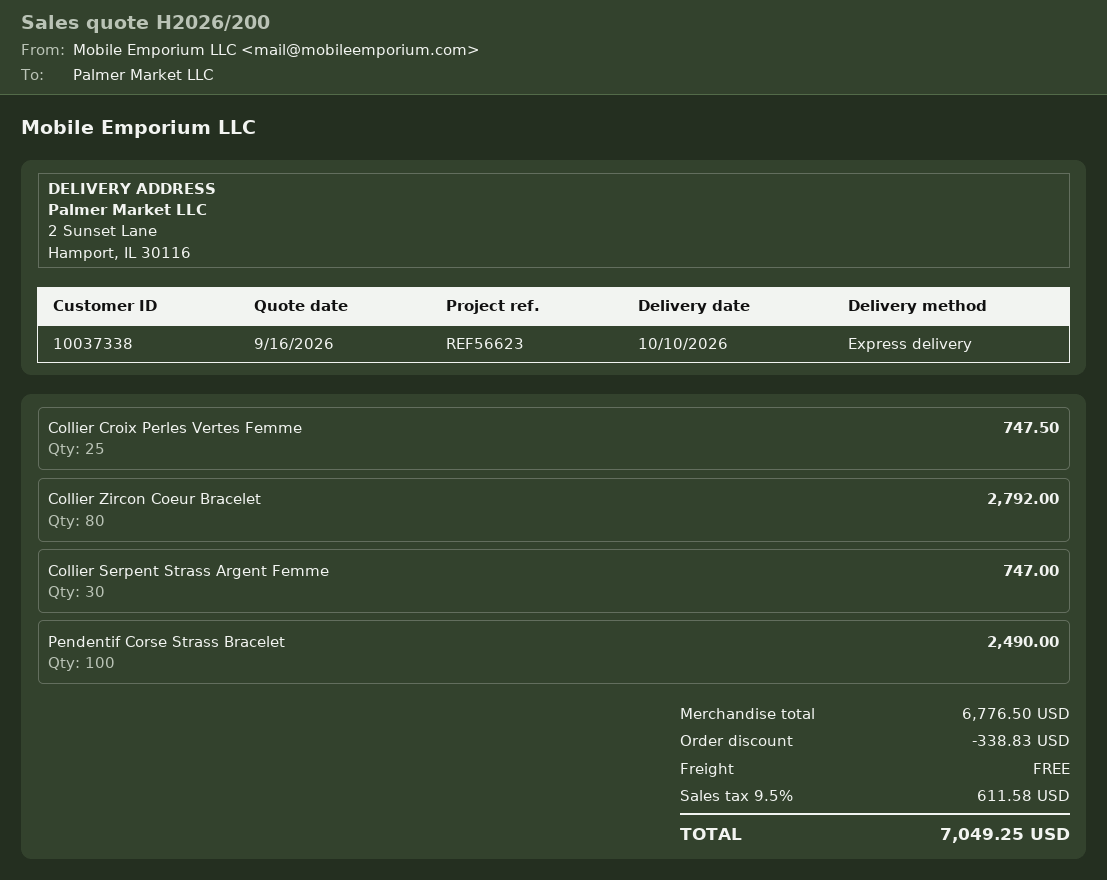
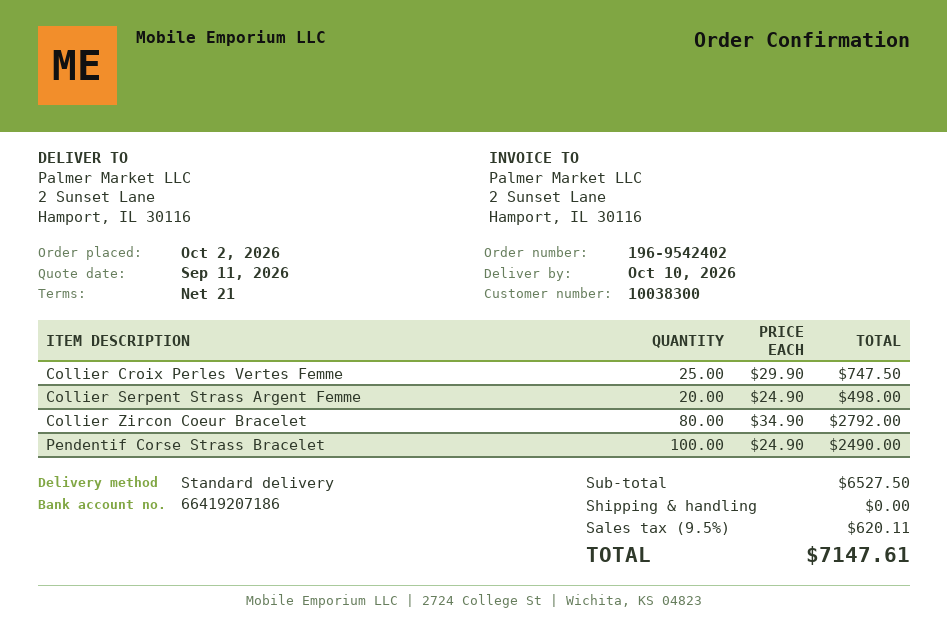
quote date: 2026-09-16 -> 2026-09-11
customer number: 10037338 -> 10038300
shipping method: express -> standard
Collier Serpent Strass Argent Femme: 30 for 747.00 -> 20 for 498.00
subtotal: 6776.50 -> 6527.50
discount: 338.83 -> none
tax: 9.5% = 611.58 -> 9.5% = 620.11
total: 7049.25 -> 7147.61

